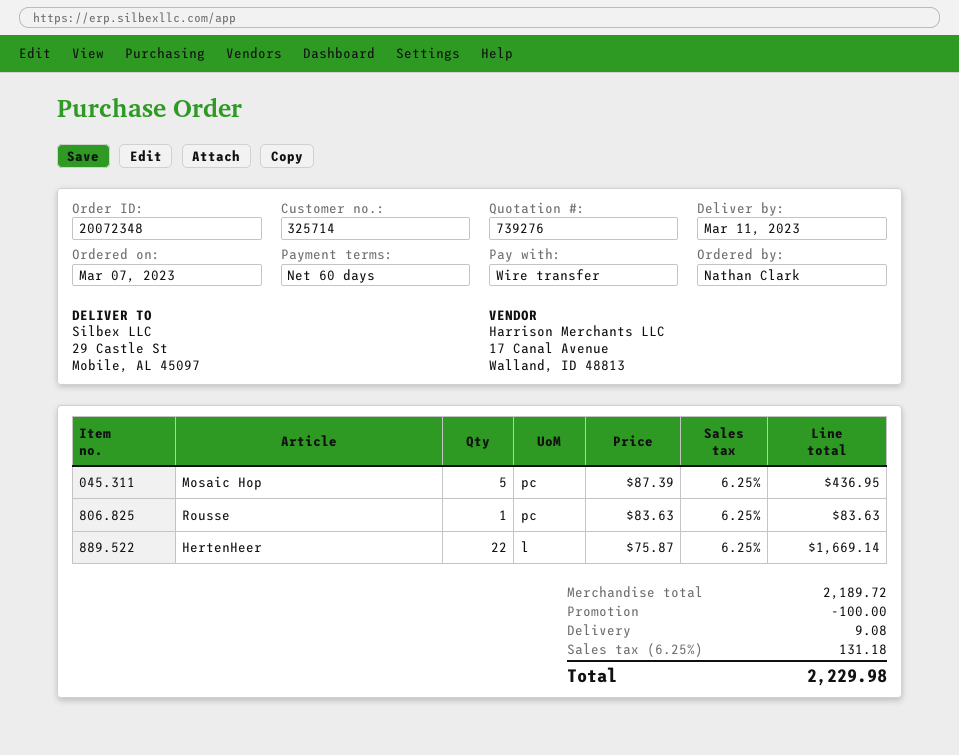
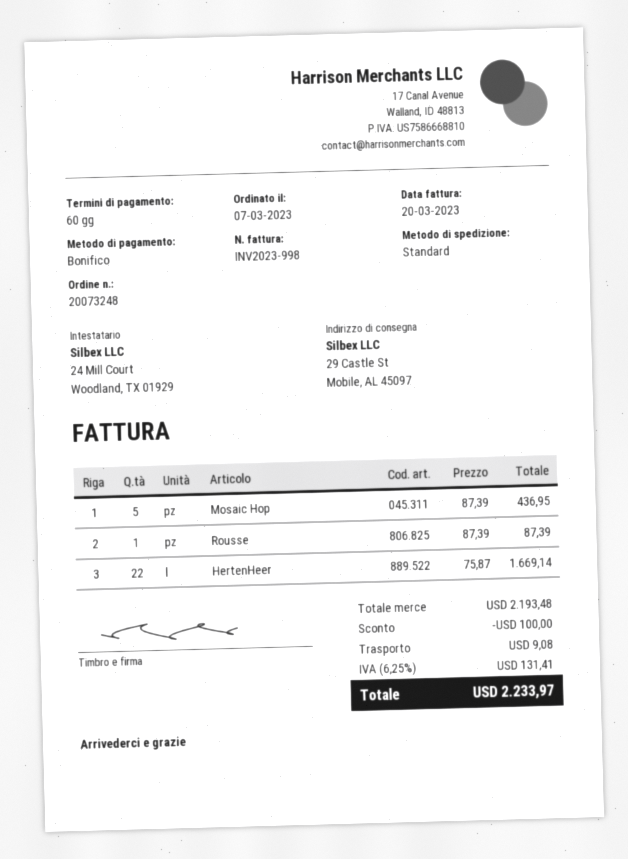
order number: 20072348 -> 20073248
Rousse: 1 x 83.63 = 83.63 -> 1 x 87.39 = 87.39
subtotal: 2189.72 -> 2193.48
tax: 6.25% = 131.18 -> 6.25% = 131.41
total: 2229.98 -> 2233.97

